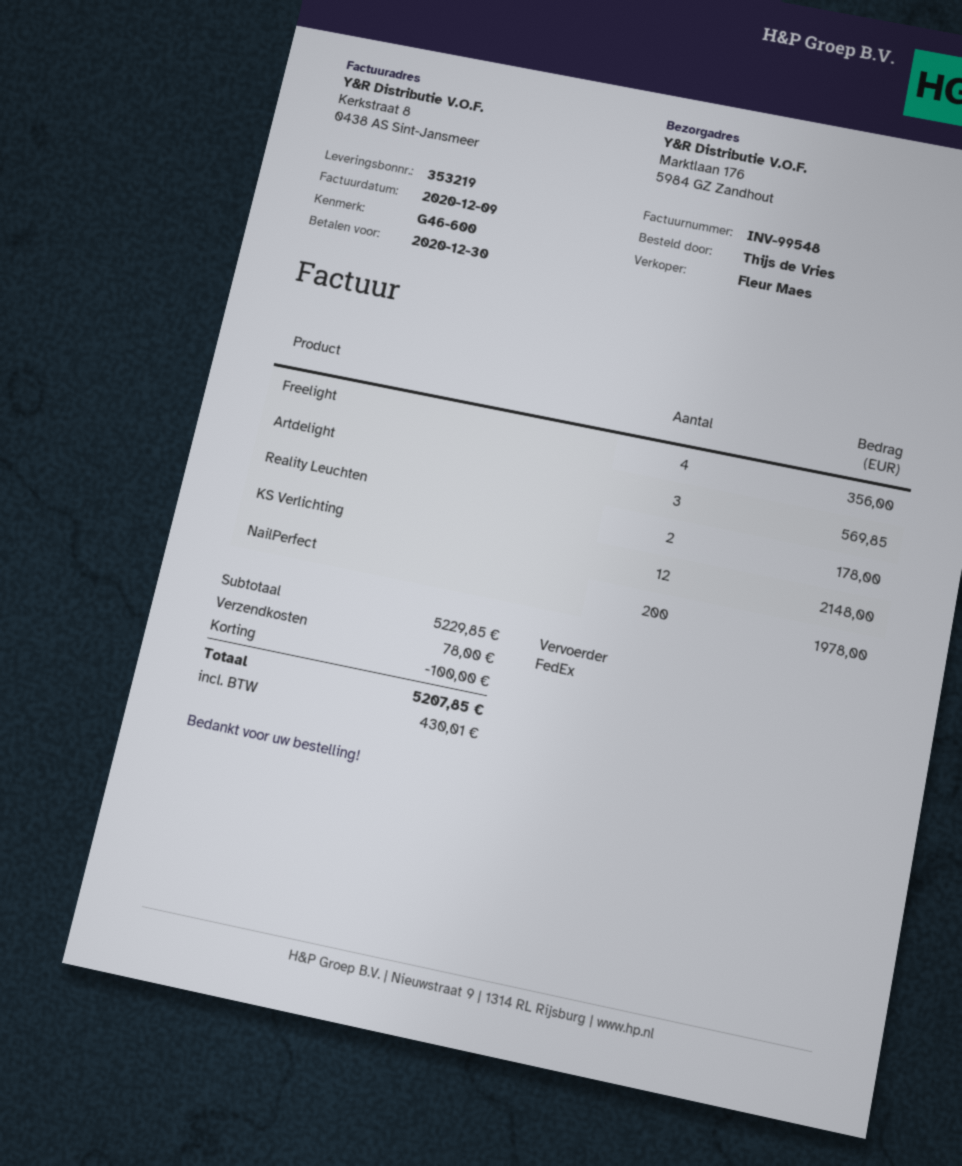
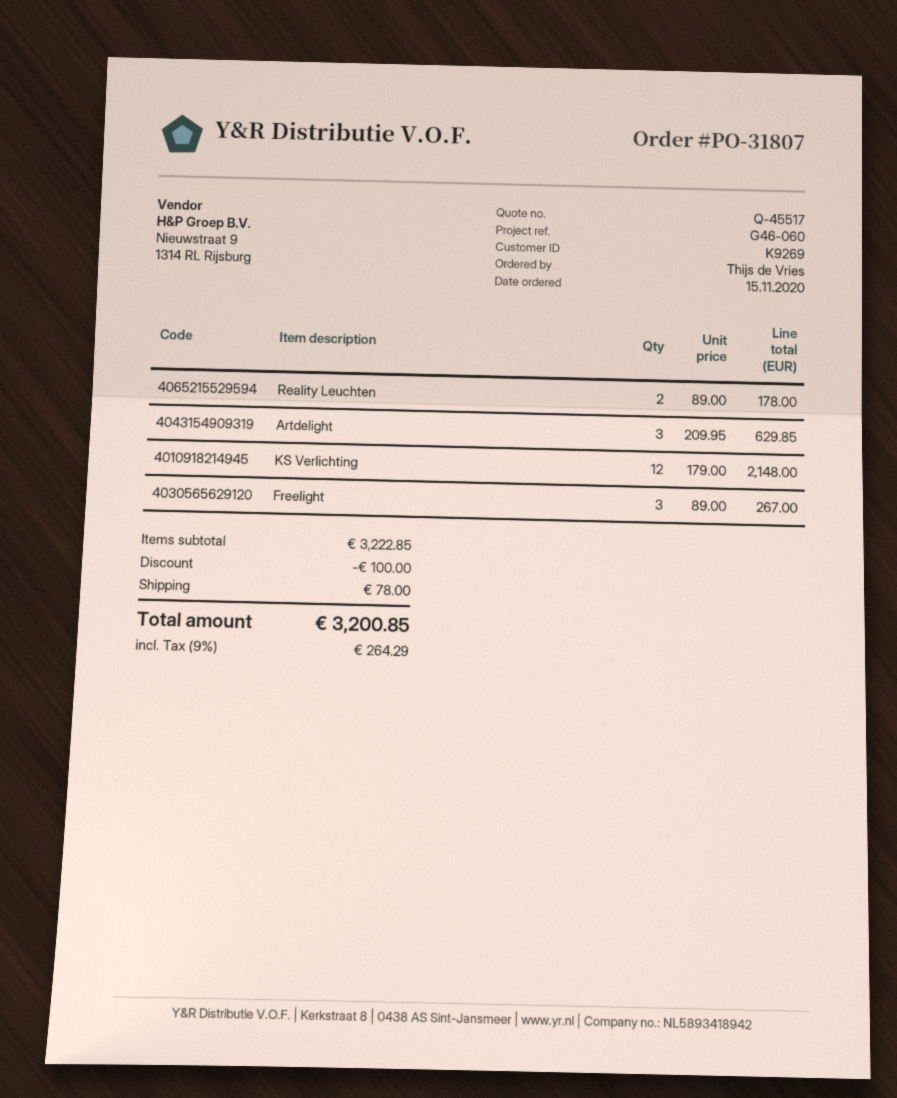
reference: G46-600 -> G46-060
Freelight: 4 for 356.00 -> 3 for 267.00
Artdelight: 3 for 569.85 -> 3 for 629.85
NailPerfect: 200 for 1978.00 -> none
subtotal: 5229.85 -> 3222.85
tax: 430.01 -> 264.29
total: 5207.85 -> 3200.85

